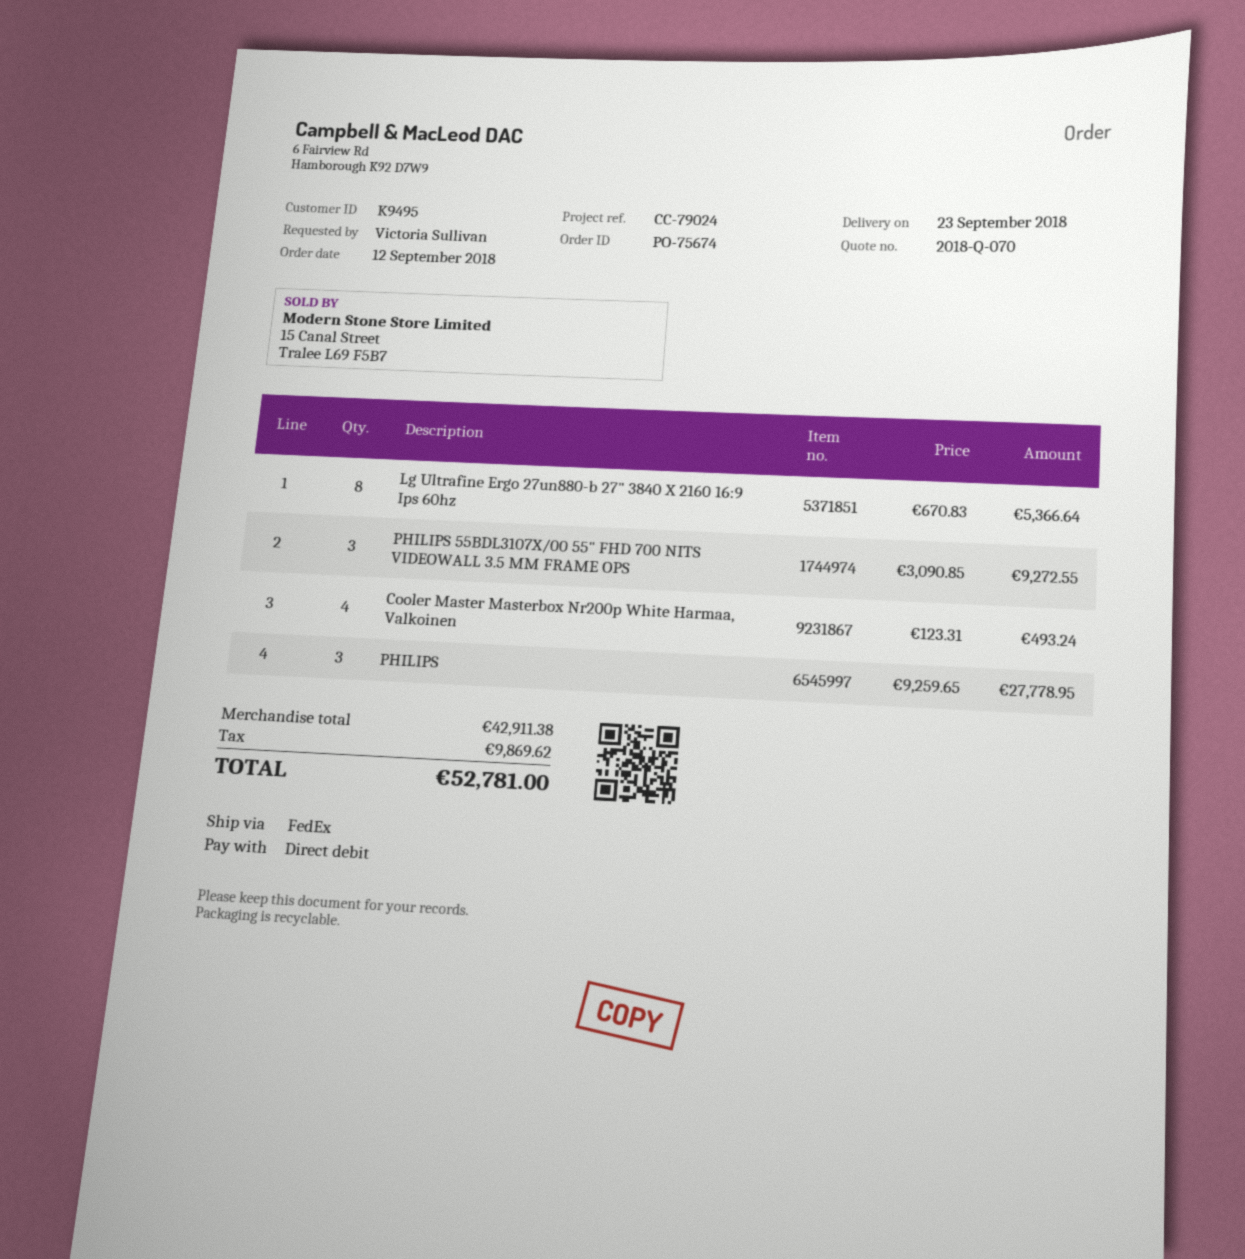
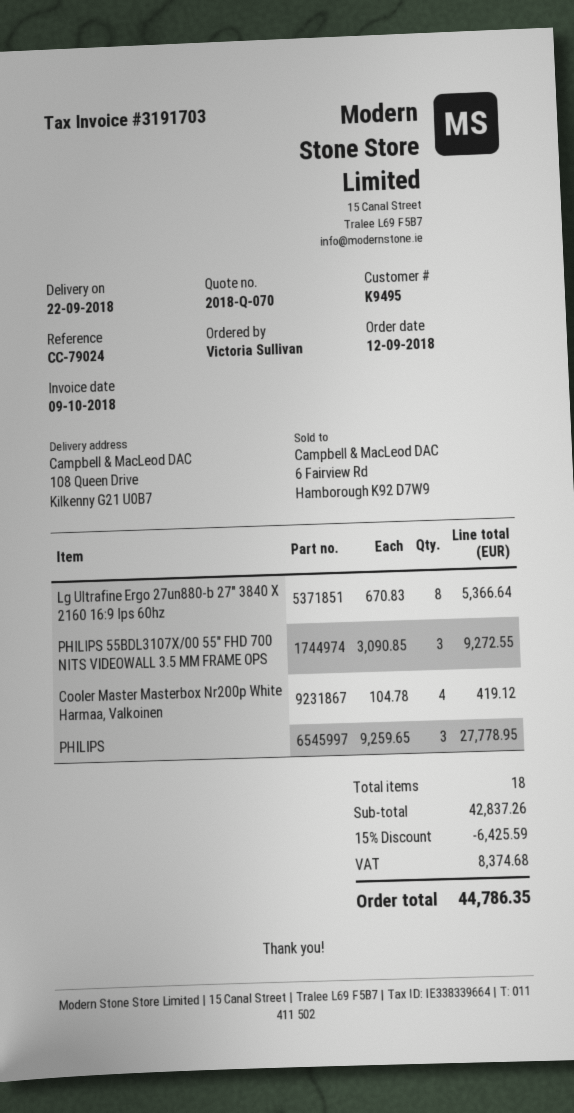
delivery date: 2018-09-23 -> 2018-09-22
Cooler Master Masterbox Nr200p White Harmaa, Valkoinen: 4 x 123.31 = 493.24 -> 4 x 104.78 = 419.12
subtotal: 42911.38 -> 42837.26
discount: none -> 15% = 6425.59
tax: 9869.62 -> 8374.68
total: 52781.00 -> 44786.35

